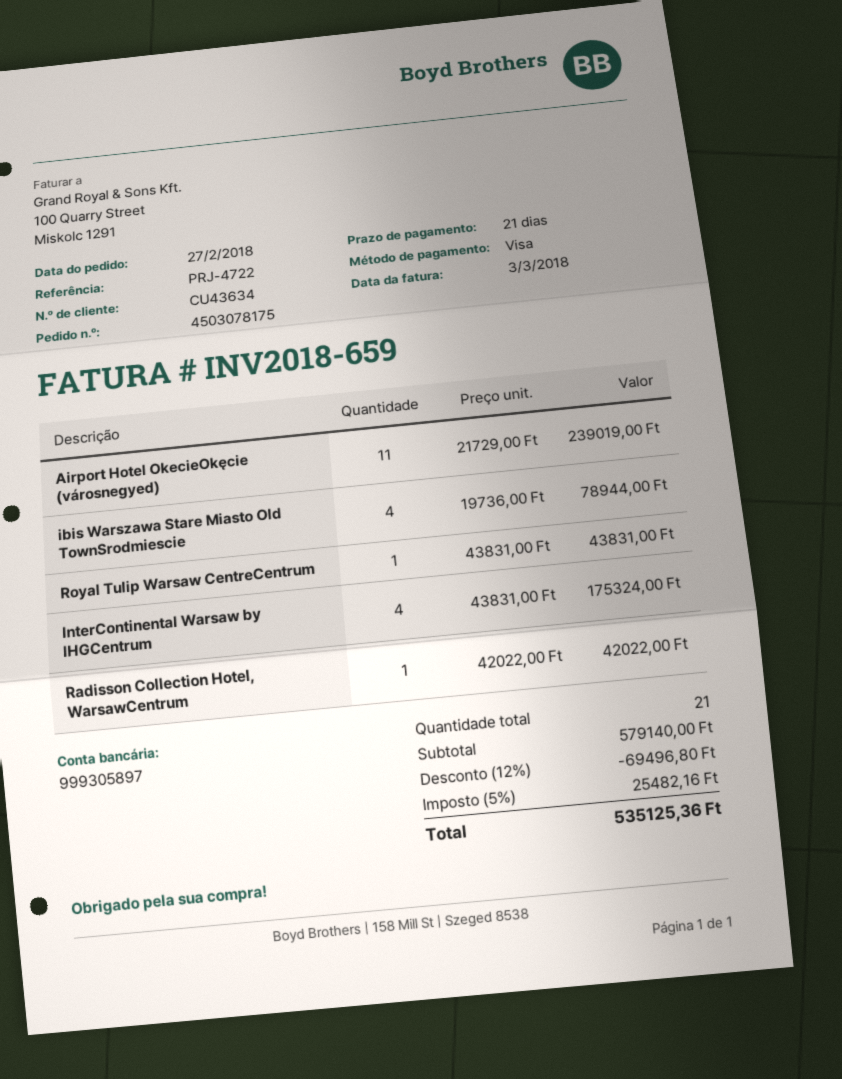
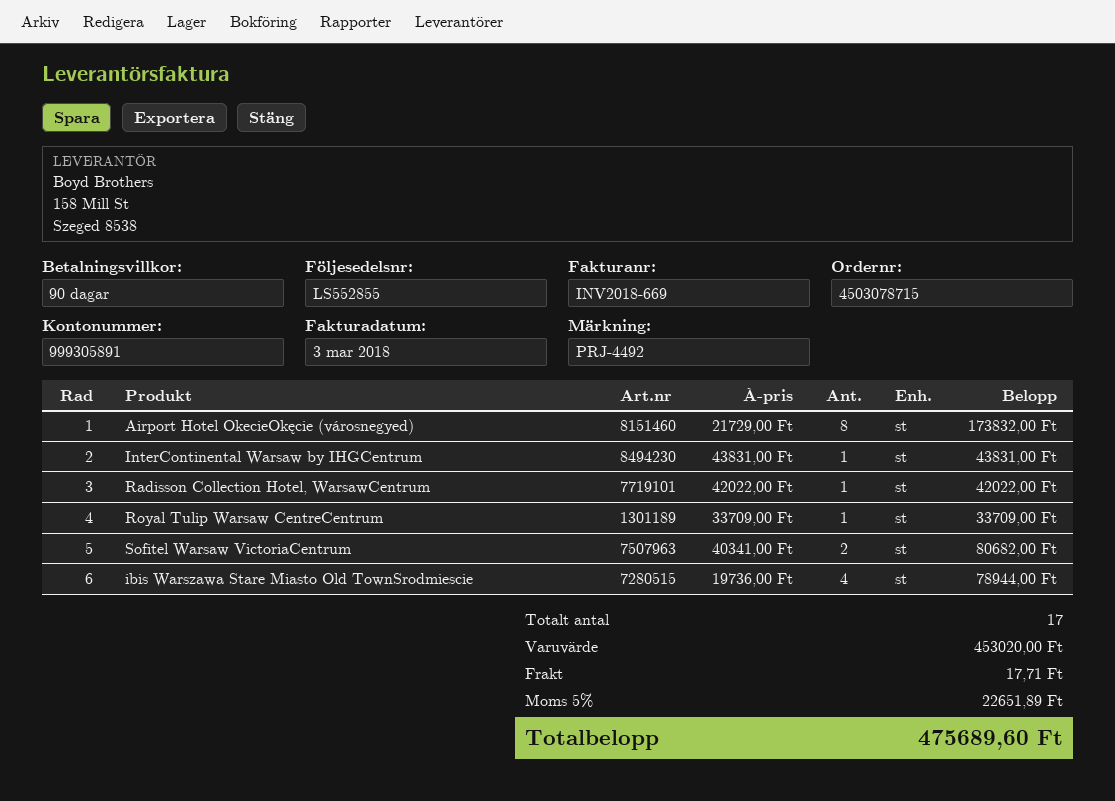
order number: 4503078175 -> 4503078715
invoice number: INV2018-659 -> INV2018-669
payment terms: 21 days -> 90 days
reference: PRJ-4722 -> PRJ-4492
bank account: 999305897 -> 999305891
Airport Hotel OkecieOkęcie (városnegyed): 11 x 21729.00 = 239019.00 -> 8 x 21729.00 = 173832.00
Royal Tulip Warsaw CentreCentrum: 1 x 43831.00 = 43831.00 -> 1 x 33709.00 = 33709.00
InterContinental Warsaw by IHGCentrum: 4 x 43831.00 = 175324.00 -> 1 x 43831.00 = 43831.00
Sofitel Warsaw VictoriaCentrum: none -> 2 x 40341.00 = 80682.00
total quantity: 21 -> 17
subtotal: 579140.00 -> 453020.00
discount: 12% = 69496.80 -> none
shipping: none -> 17.71
tax: 5% = 25482.16 -> 5% = 22651.89
total: 535125.36 -> 475689.60

